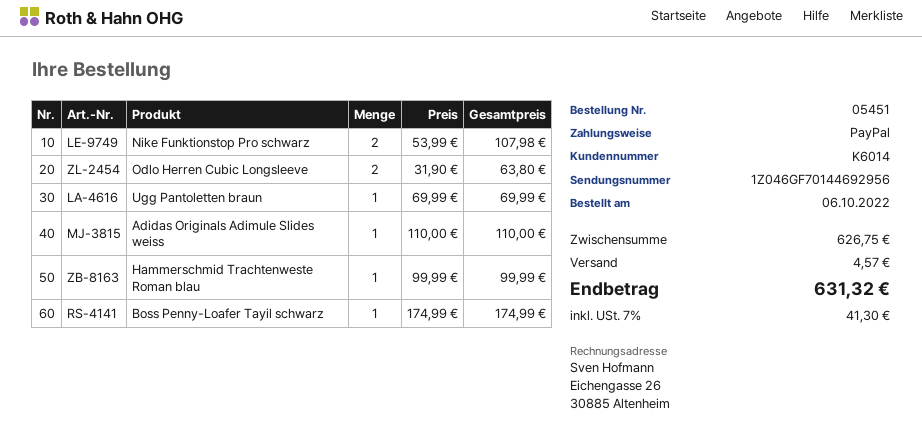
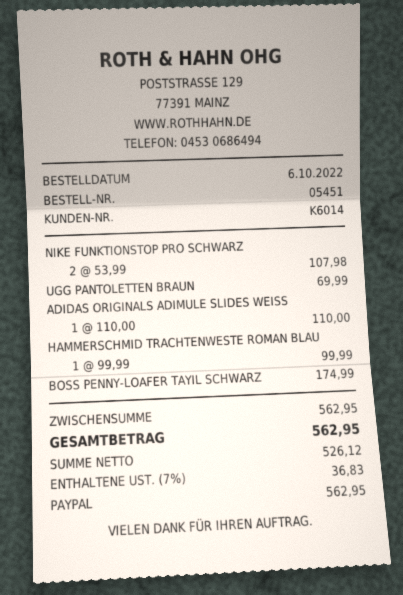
Odlo Herren Cubic Longsleeve: 2 x 31.90 = 63.80 -> none
subtotal: 626.75 -> 562.95
shipping: 4.57 -> none
tax: 7% = 41.30 -> 7% = 36.83
total: 631.32 -> 562.95

